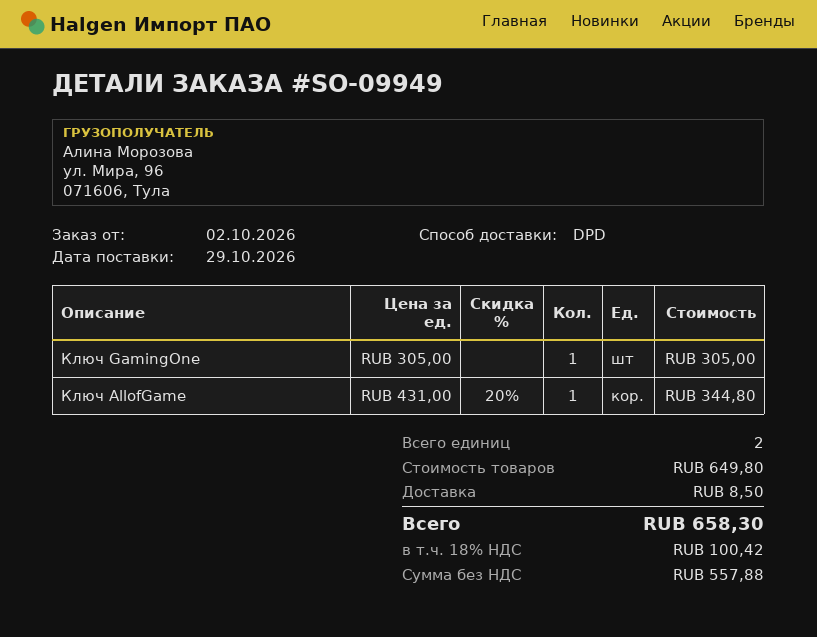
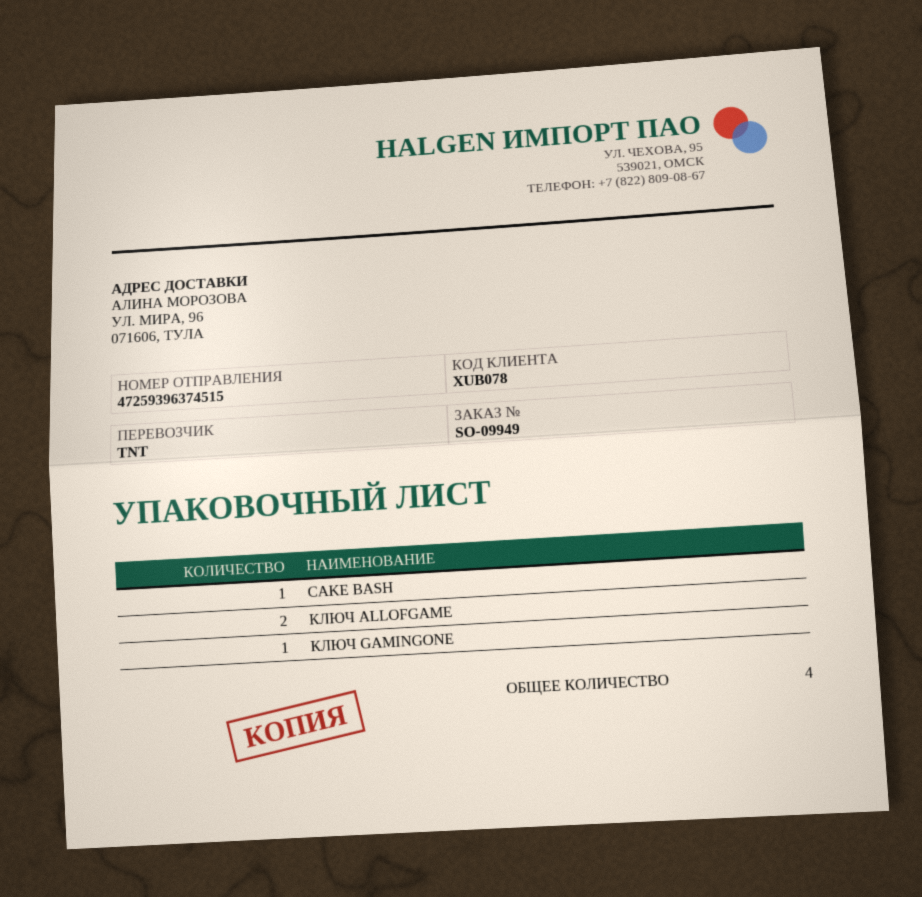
shipping method: DPD -> TNT
Ключ AllofGame: 1 -> 2
CAKE BASH: none -> 1
total quantity: 2 -> 4

